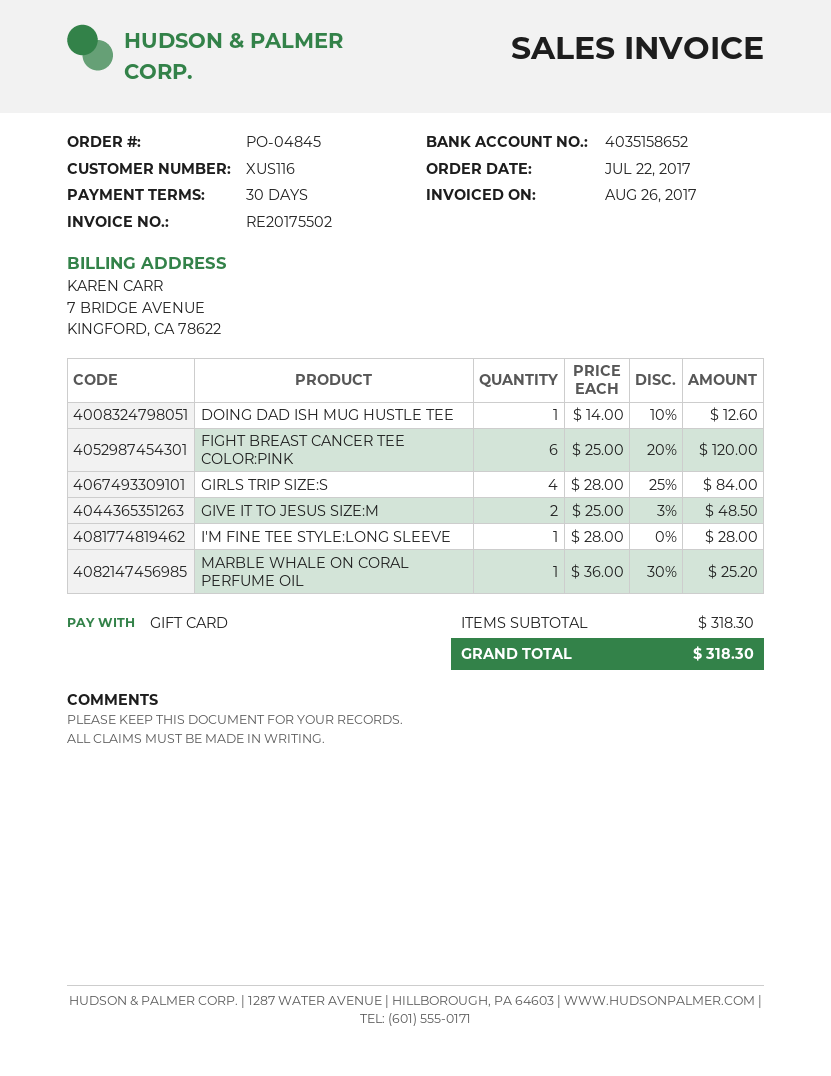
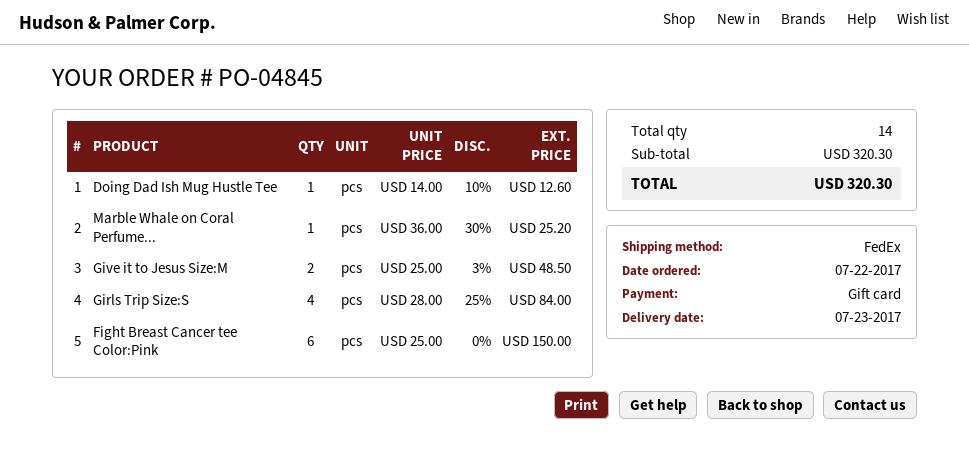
FIGHT BREAST CANCER TEE COLOR:PINK: 6 x 25.00 - 20% = 120.00 -> 6 x 25.00 = 150.00
I'M FINE TEE STYLE:LONG SLEEVE: 1 x 28.00 = 28.00 -> none
subtotal: 318.30 -> 320.30
total: 318.30 -> 320.30

